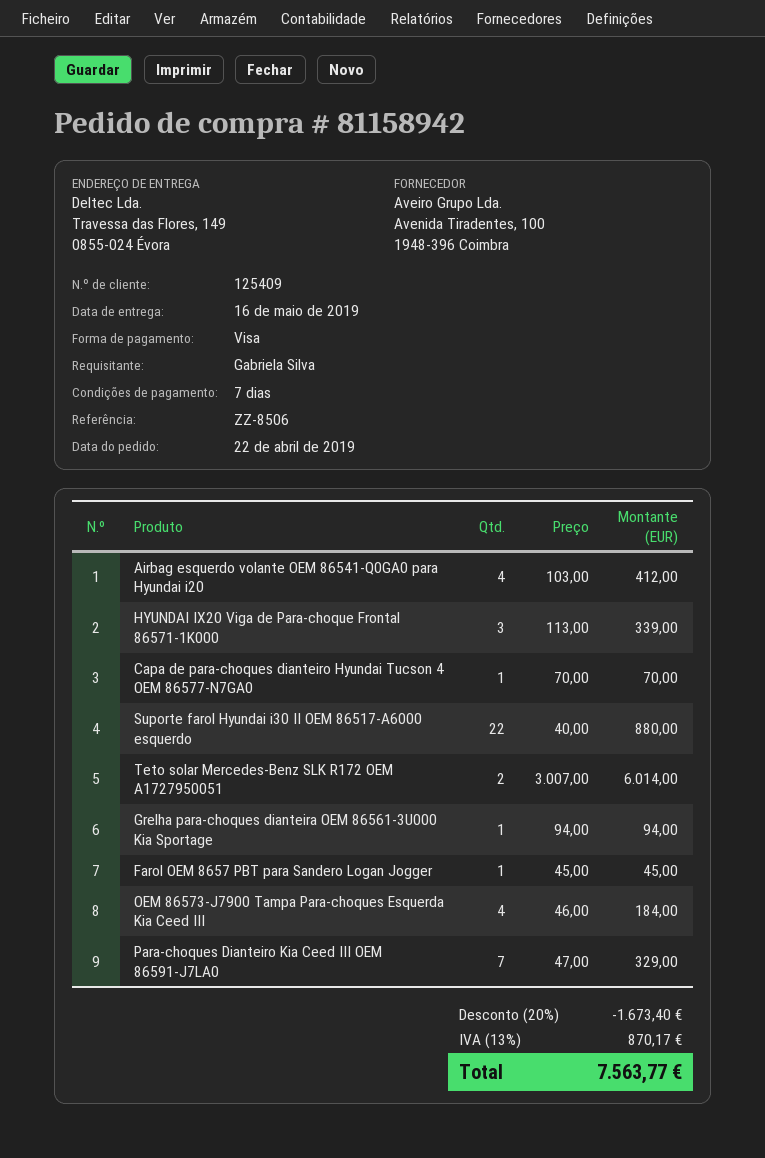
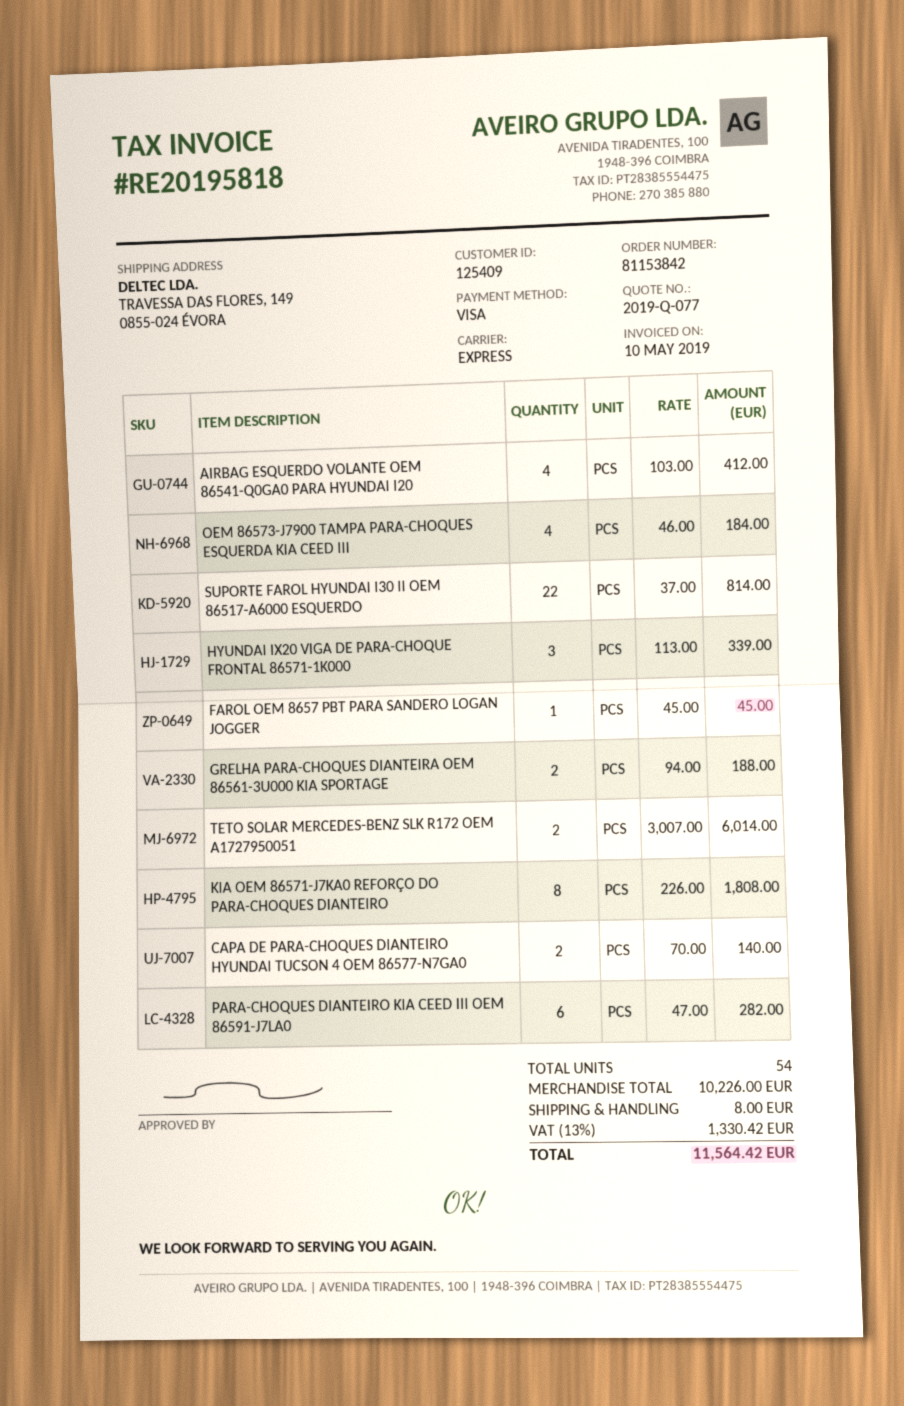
order number: 81158942 -> 81153842
Capa de para-choques dianteiro Hyundai Tucson 4 OEM 86577-N7GA0: 1 x 70.00 = 70.00 -> 2 x 70.00 = 140.00
Suporte farol Hyundai i30 II OEM 86517-A6000 esquerdo: 22 x 40.00 = 880.00 -> 22 x 37.00 = 814.00
Grelha para-choques dianteira OEM 86561-3U000 Kia Sportage: 1 x 94.00 = 94.00 -> 2 x 94.00 = 188.00
Para-choques Dianteiro Kia Ceed III OEM 86591-J7LA0: 7 x 47.00 = 329.00 -> 6 x 47.00 = 282.00
KIA OEM 86571-J7KA0 REFORÇO DO PARA-CHOQUES DIANTEIRO: none -> 8 x 226.00 = 1808.00
discount: 20% = 1673.40 -> none
shipping: none -> 8.00
tax: 13% = 870.17 -> 13% = 1330.42
total: 7563.77 -> 11564.42

